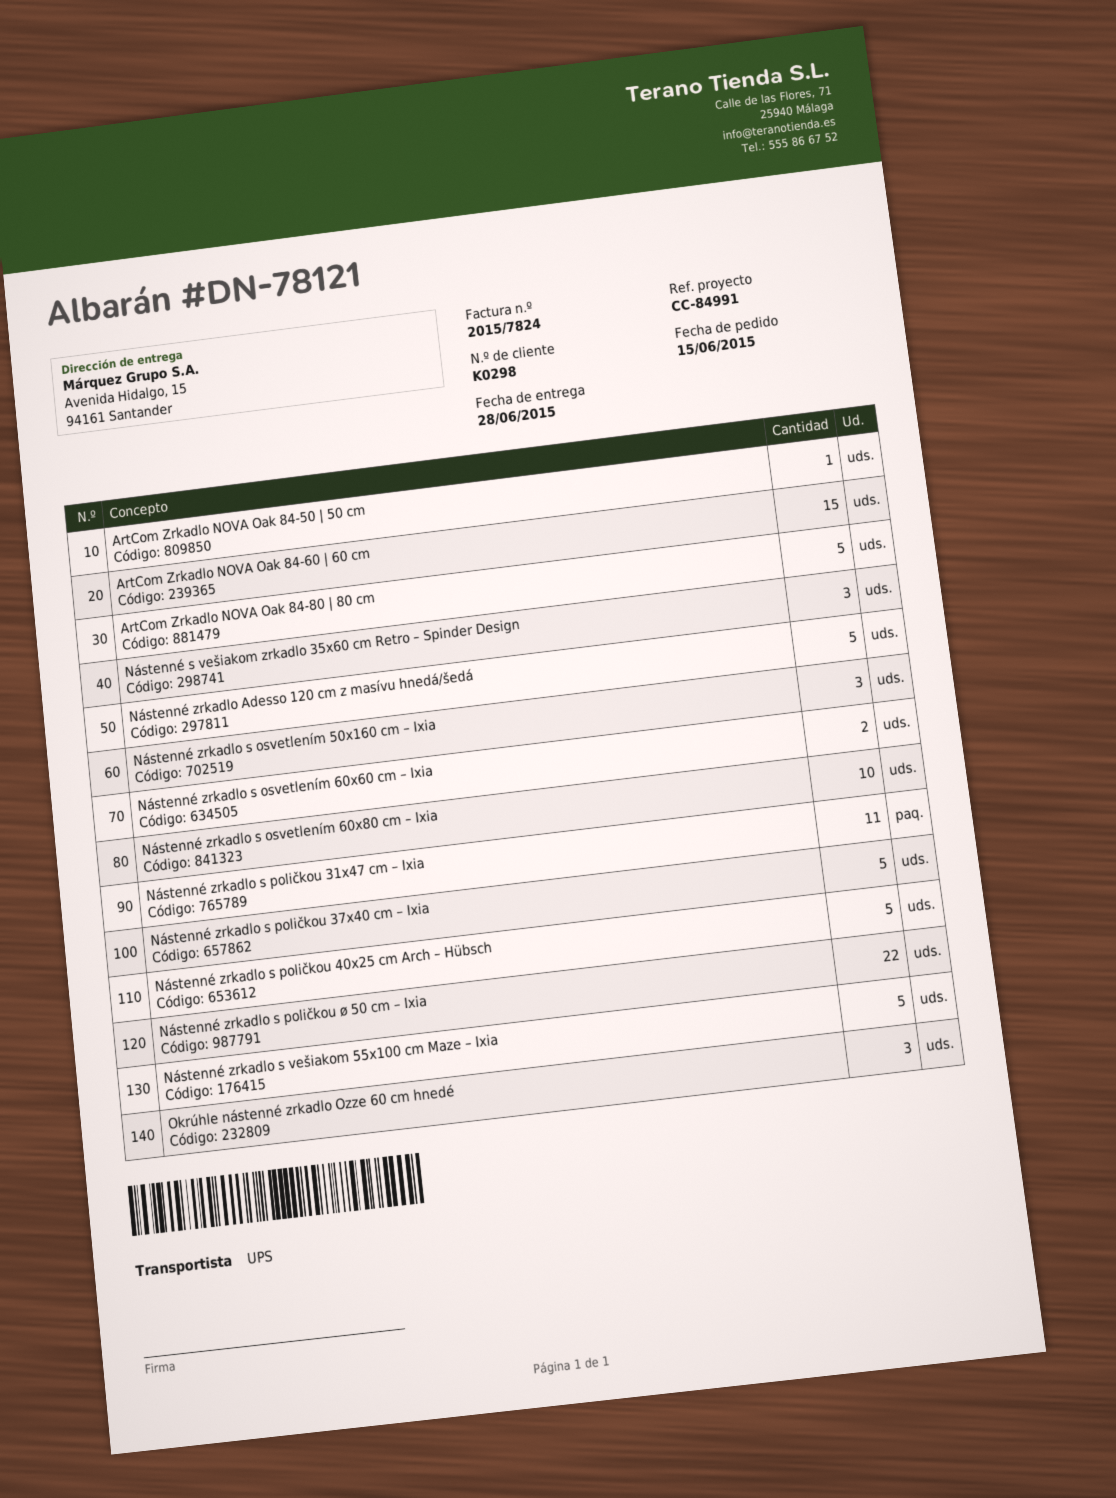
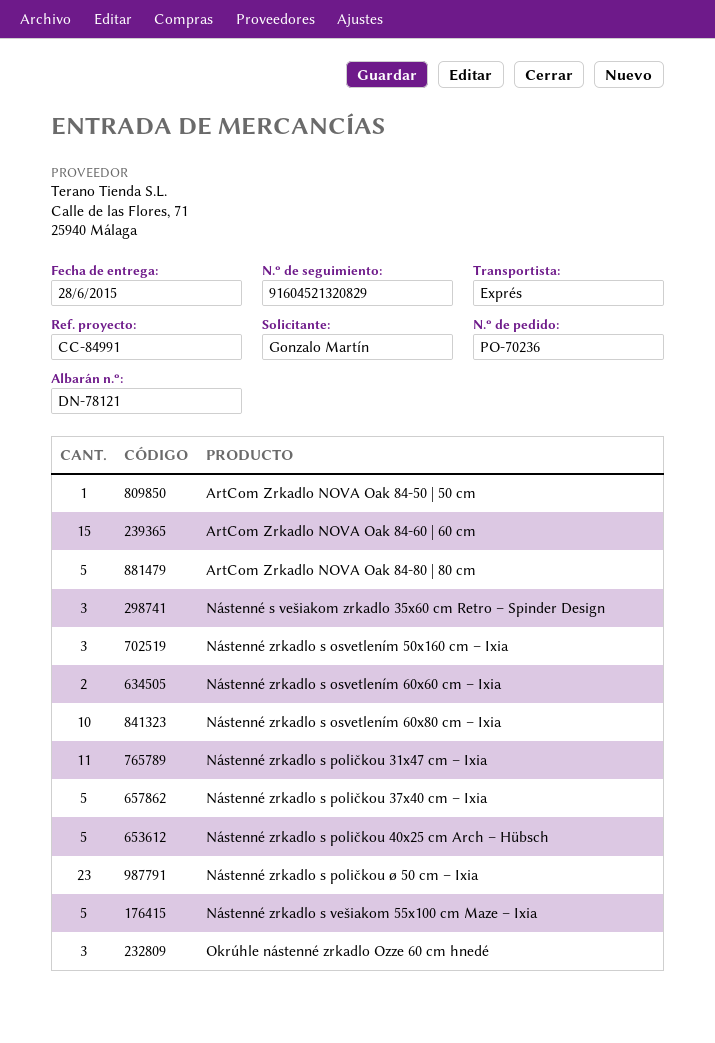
shipping method: UPS -> express
Nástenné zrkadlo Adesso 120 cm z masívu hnedá/šedá: 5 -> none
Nástenné zrkadlo s poličkou ø 50 cm – Ixia: 22 -> 23

